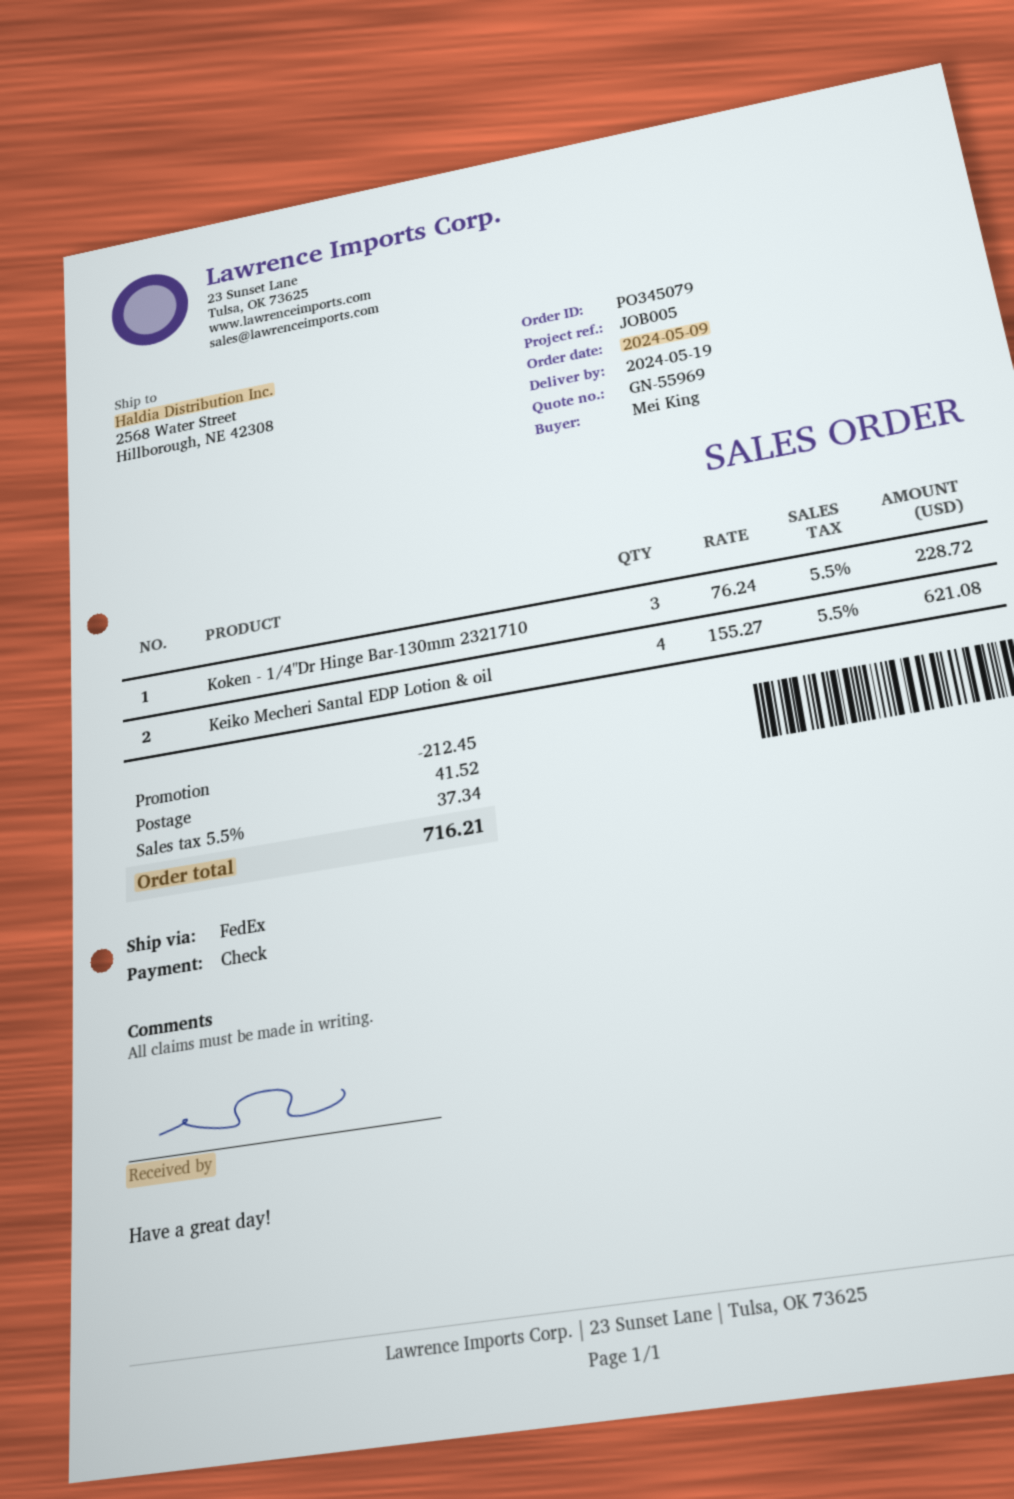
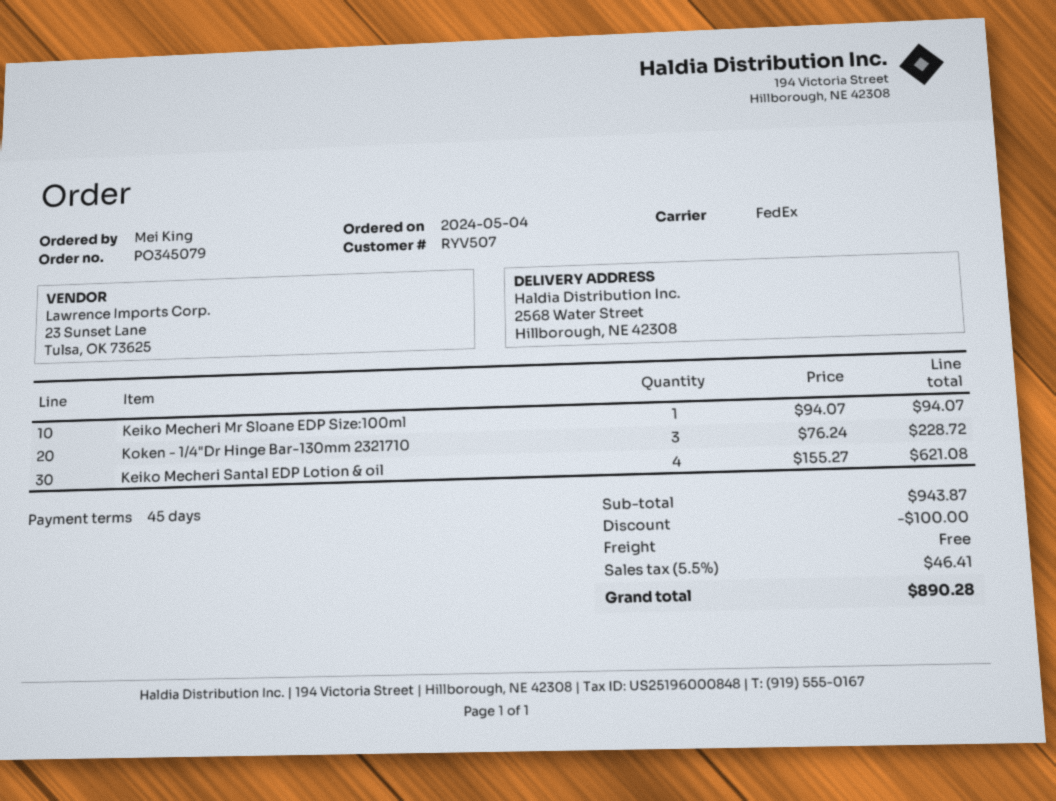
order date: 2024-05-09 -> 2024-05-04
Keiko Mecheri Mr Sloane EDP Size:100ml: none -> 1 x 94.07 = 94.07
discount: 212.45 -> 100.00
shipping: 41.52 -> 0.00
tax: 5.5% = 37.34 -> 5.5% = 46.41
total: 716.21 -> 890.28

